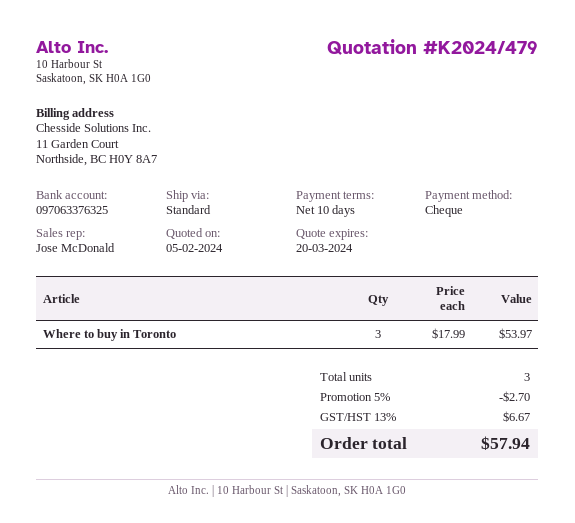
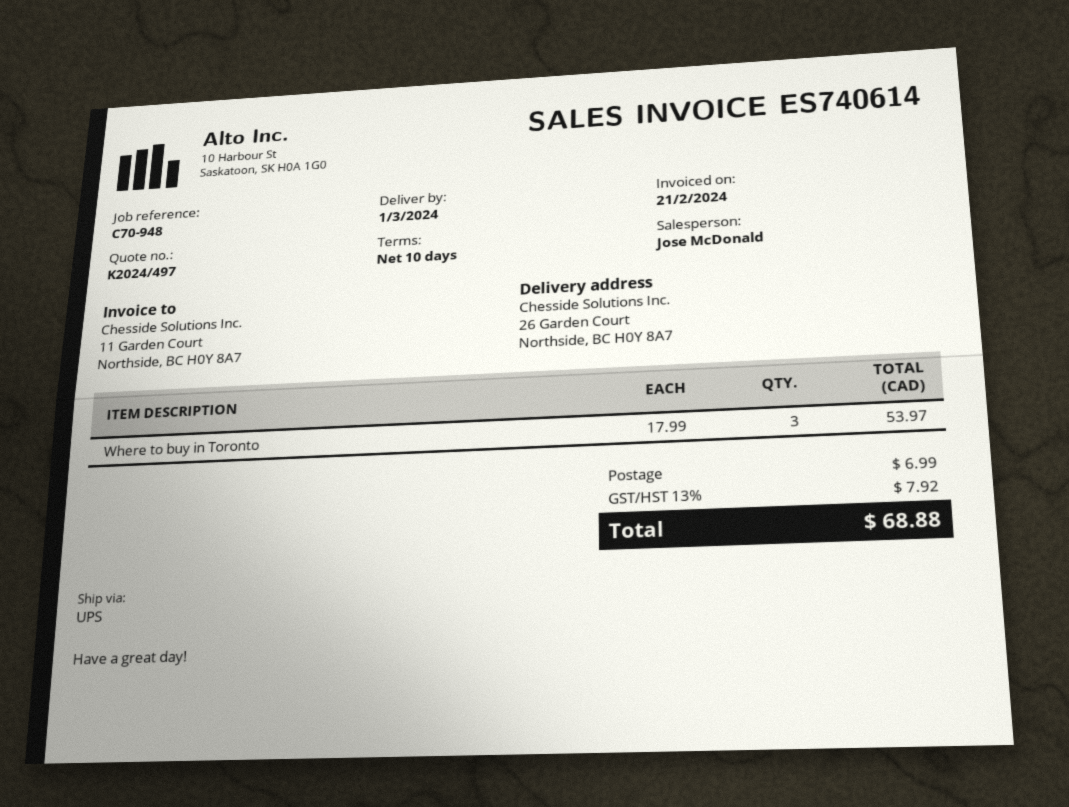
quote number: K2024/479 -> K2024/497
shipping method: standard -> UPS
discount: 5% = 2.70 -> none
shipping: none -> 6.99
tax: 13% = 6.67 -> 13% = 7.92
total: 57.94 -> 68.88

